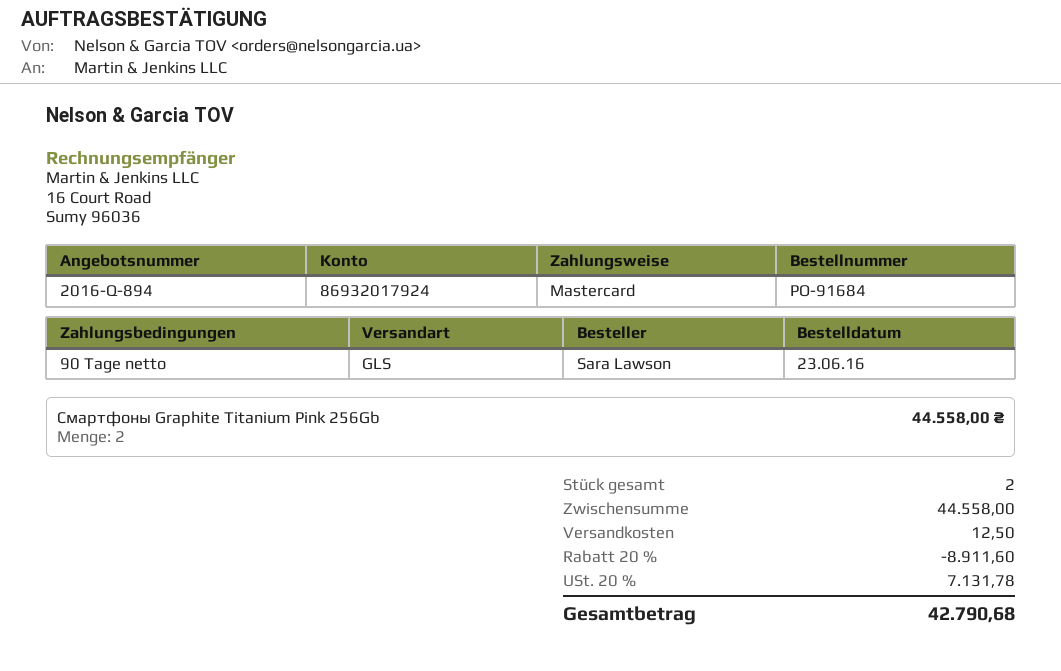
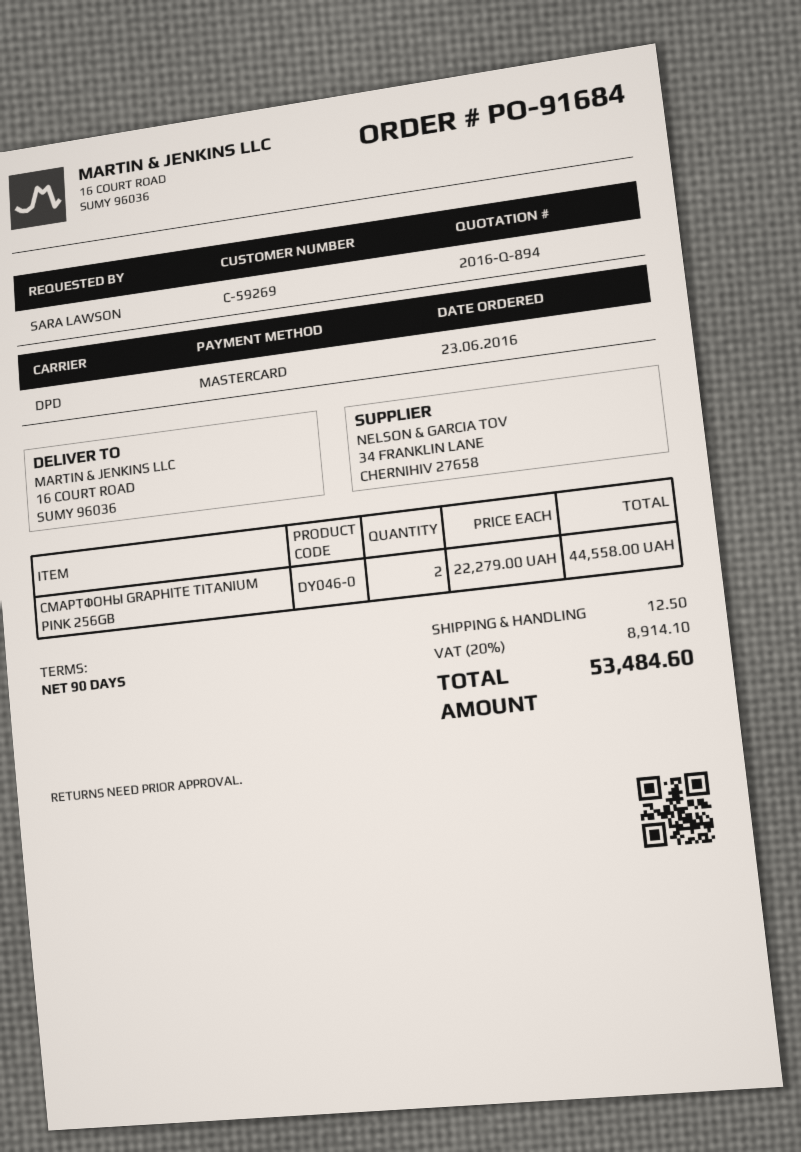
shipping method: GLS -> DPD
discount: 20% = 8911.60 -> none
tax: 20% = 7131.78 -> 20% = 8914.10
total: 42790.68 -> 53484.60

